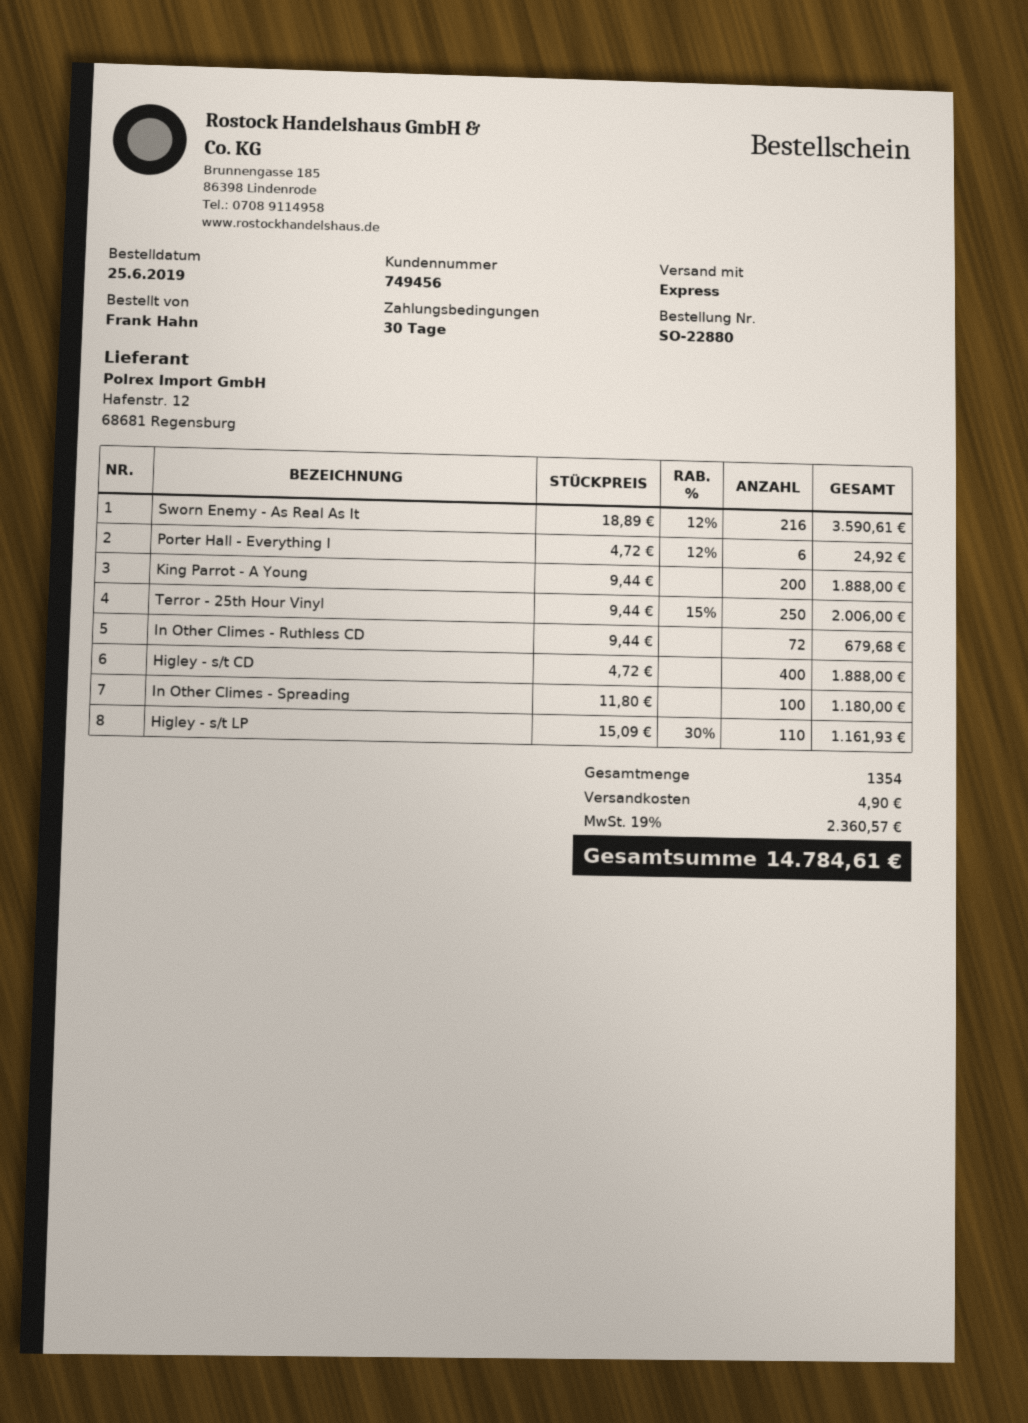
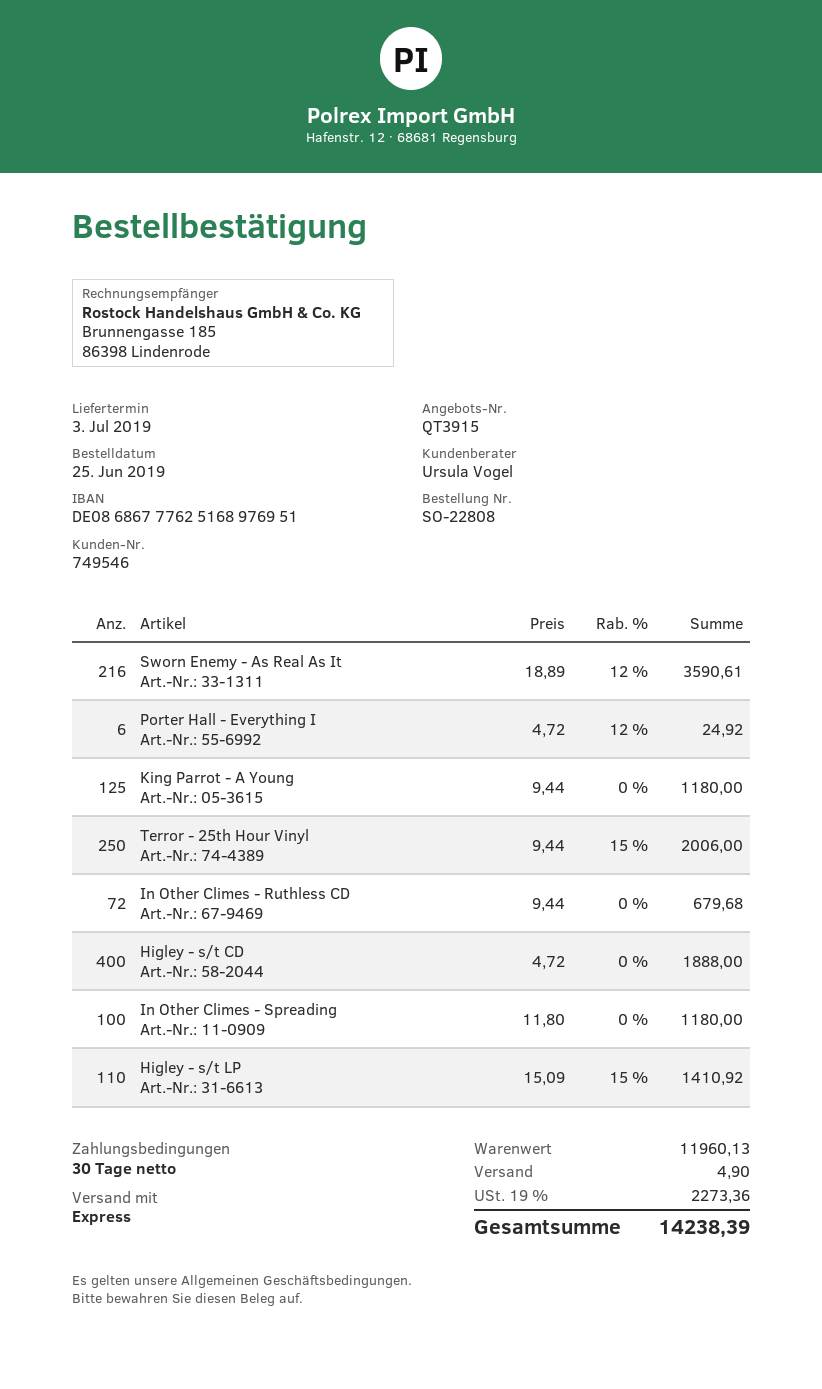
order number: SO-22880 -> SO-22808
customer number: 749456 -> 749546
King Parrot - A Young: 200 x 9.44 = 1888.00 -> 125 x 9.44 = 1180.00
Higley - s/t LP: 110 x 15.09 - 30% = 1161.93 -> 110 x 15.09 - 15% = 1410.92
tax: 19% = 2360.57 -> 19% = 2273.36
total: 14784.61 -> 14238.39

